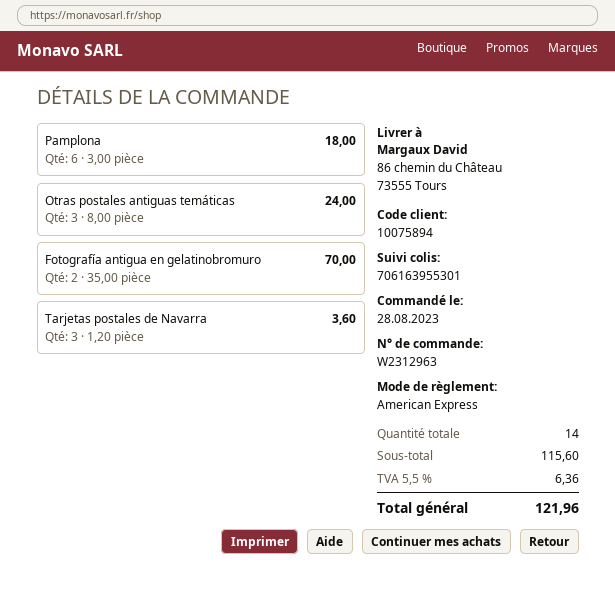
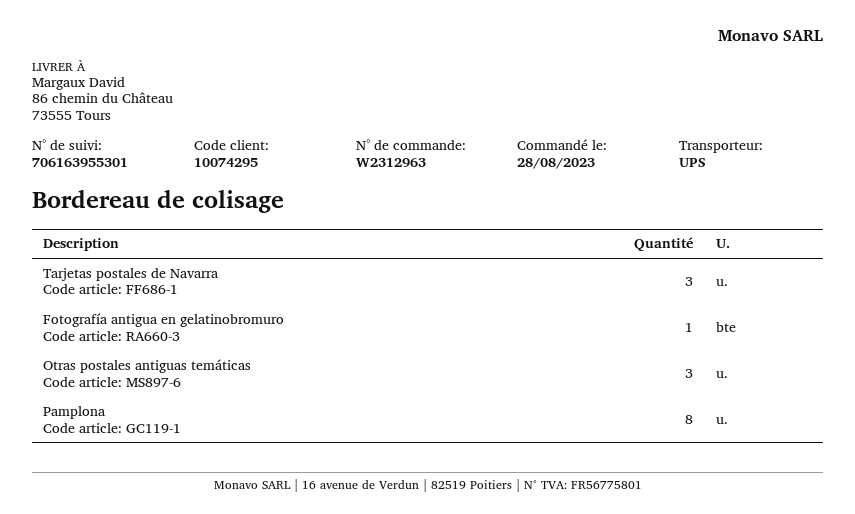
customer number: 10075894 -> 10074295
Pamplona: 6 -> 8
Fotografía antigua en gelatinobromuro: 2 -> 1

